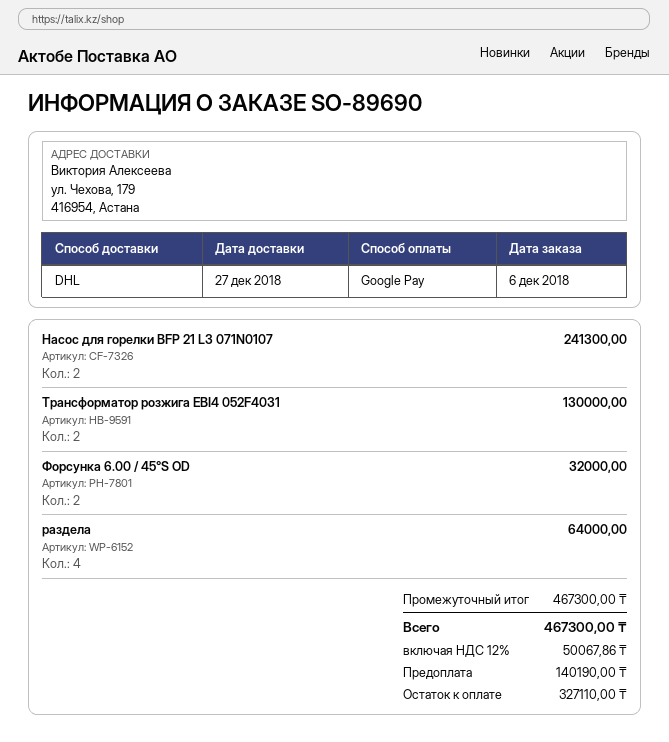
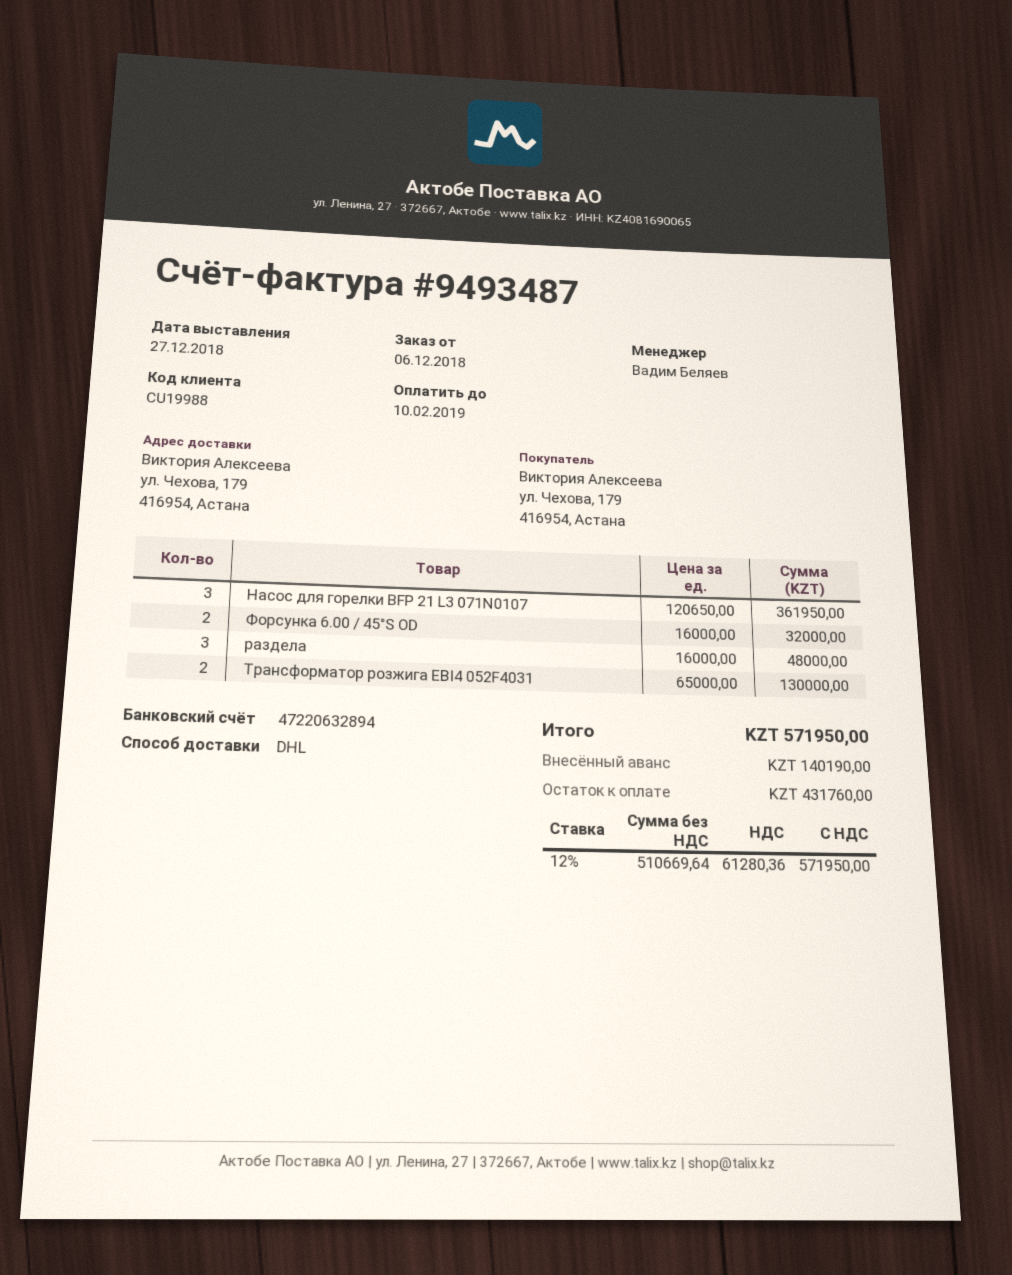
Насос для горелки BFP 21 L3 071N0107: 2 for 241300.00 -> 3 for 361950.00
раздела: 4 for 64000.00 -> 3 for 48000.00
tax: 12% = 50067.86 -> 12% = 61280.36
total: 467300.00 -> 571950.00
balance: 327110.00 -> 431760.00

